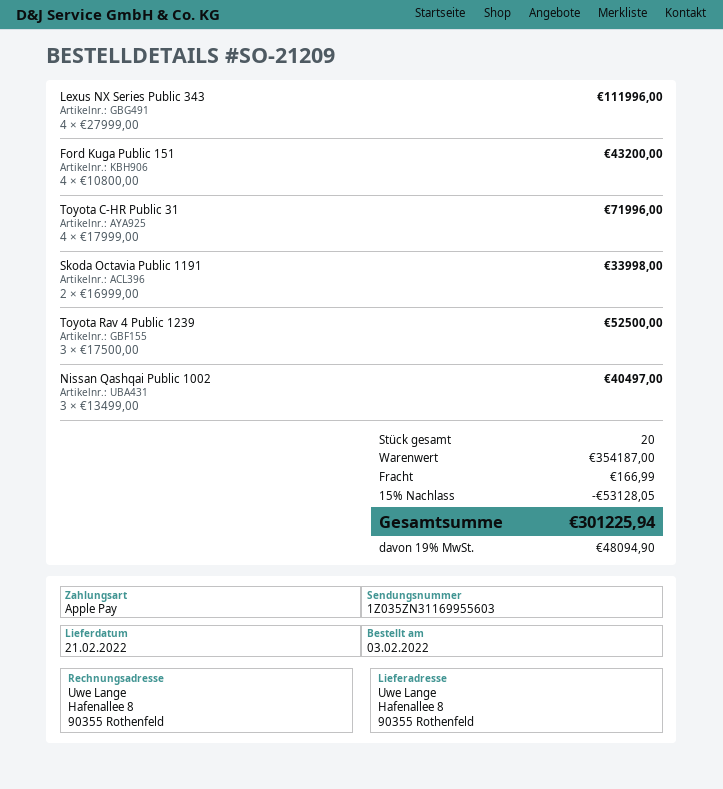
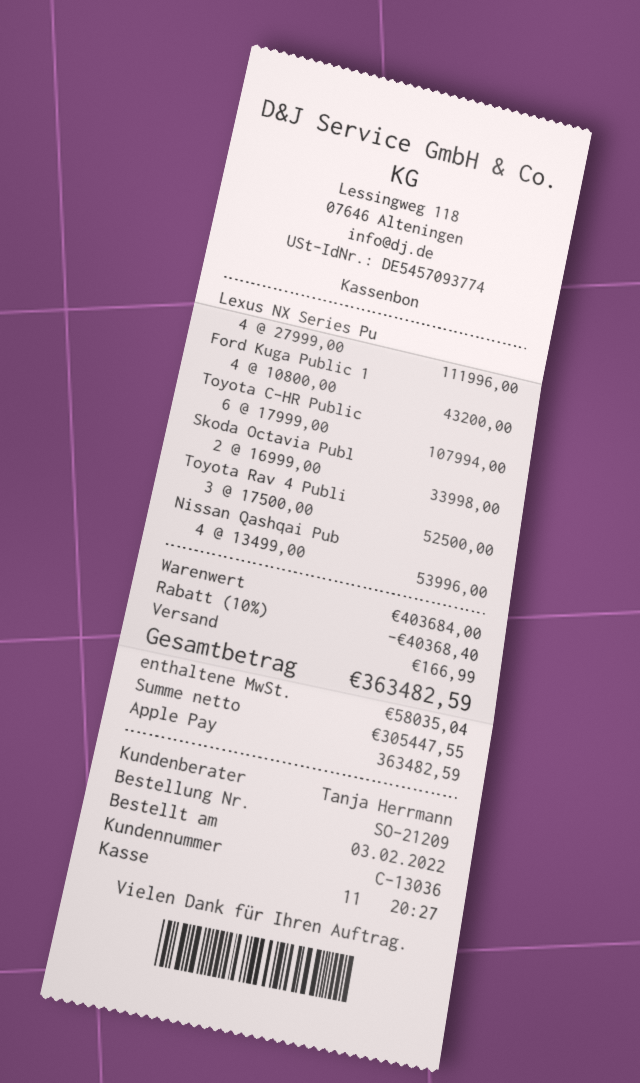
Toyota C-HR Public 31: 4 x 17999.00 = 71996.00 -> 6 x 17999.00 = 107994.00
Nissan Qashqai Public 1002: 3 x 13499.00 = 40497.00 -> 4 x 13499.00 = 53996.00
subtotal: 354187.00 -> 403684.00
discount: 15% = 53128.05 -> 10% = 40368.40
tax: 48094.90 -> 58035.04
total: 301225.94 -> 363482.59

